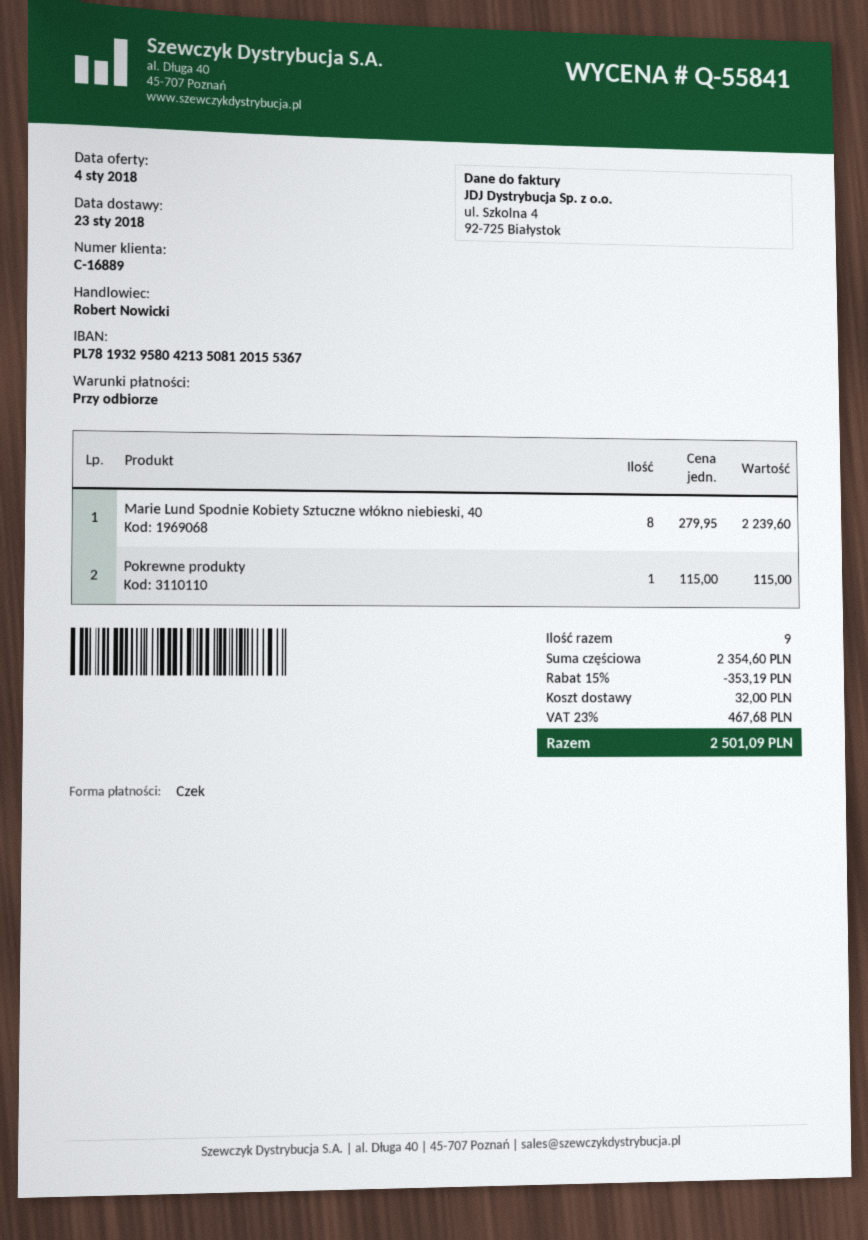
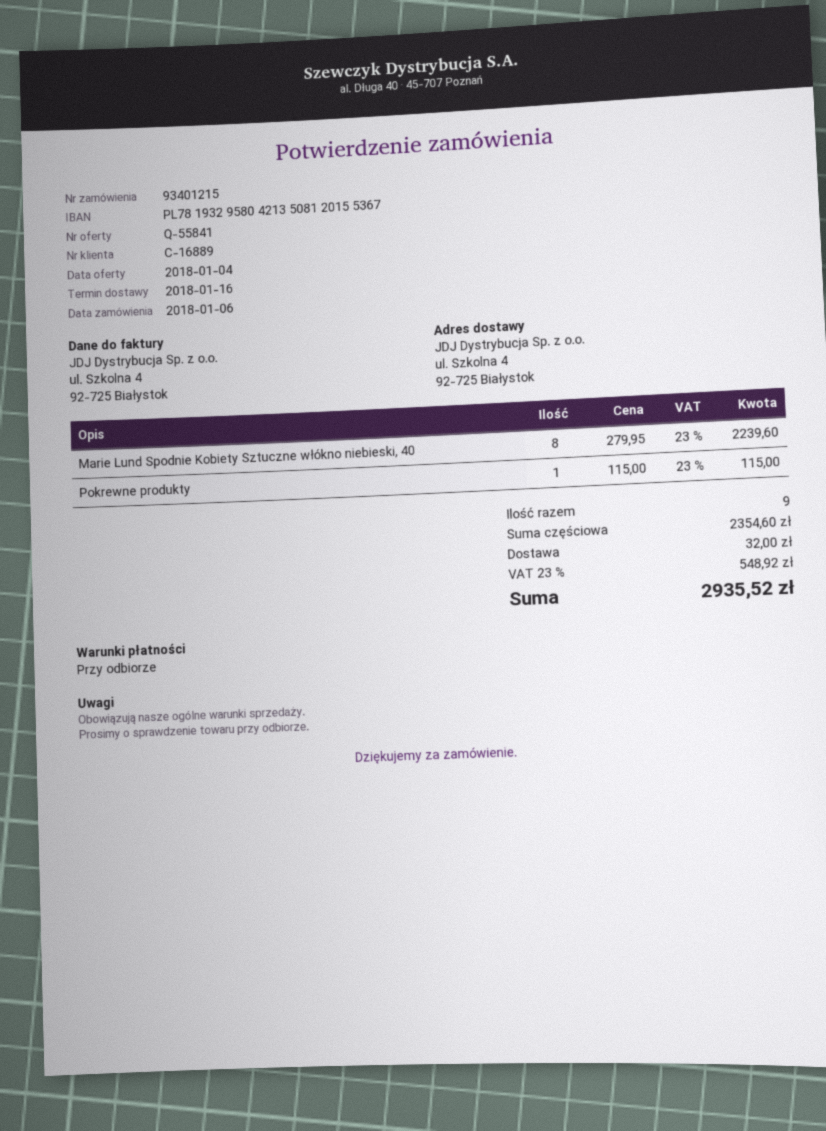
delivery date: 2018-01-23 -> 2018-01-16
discount: 15% = 353.19 -> none
tax: 23% = 467.68 -> 23% = 548.92
total: 2501.09 -> 2935.52

